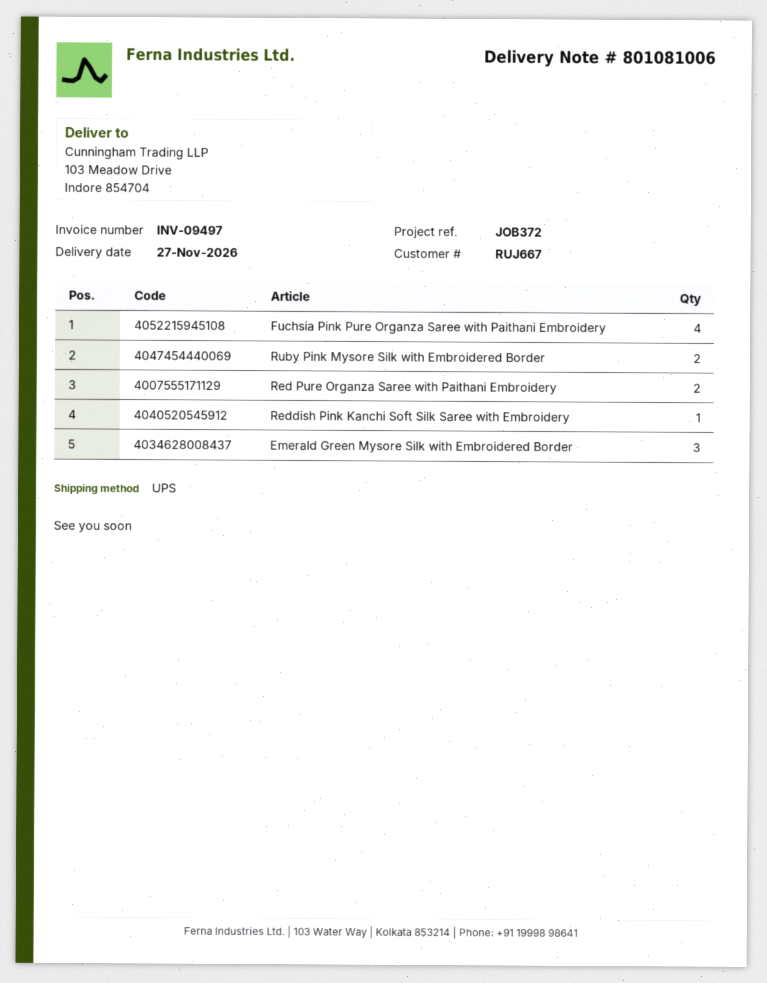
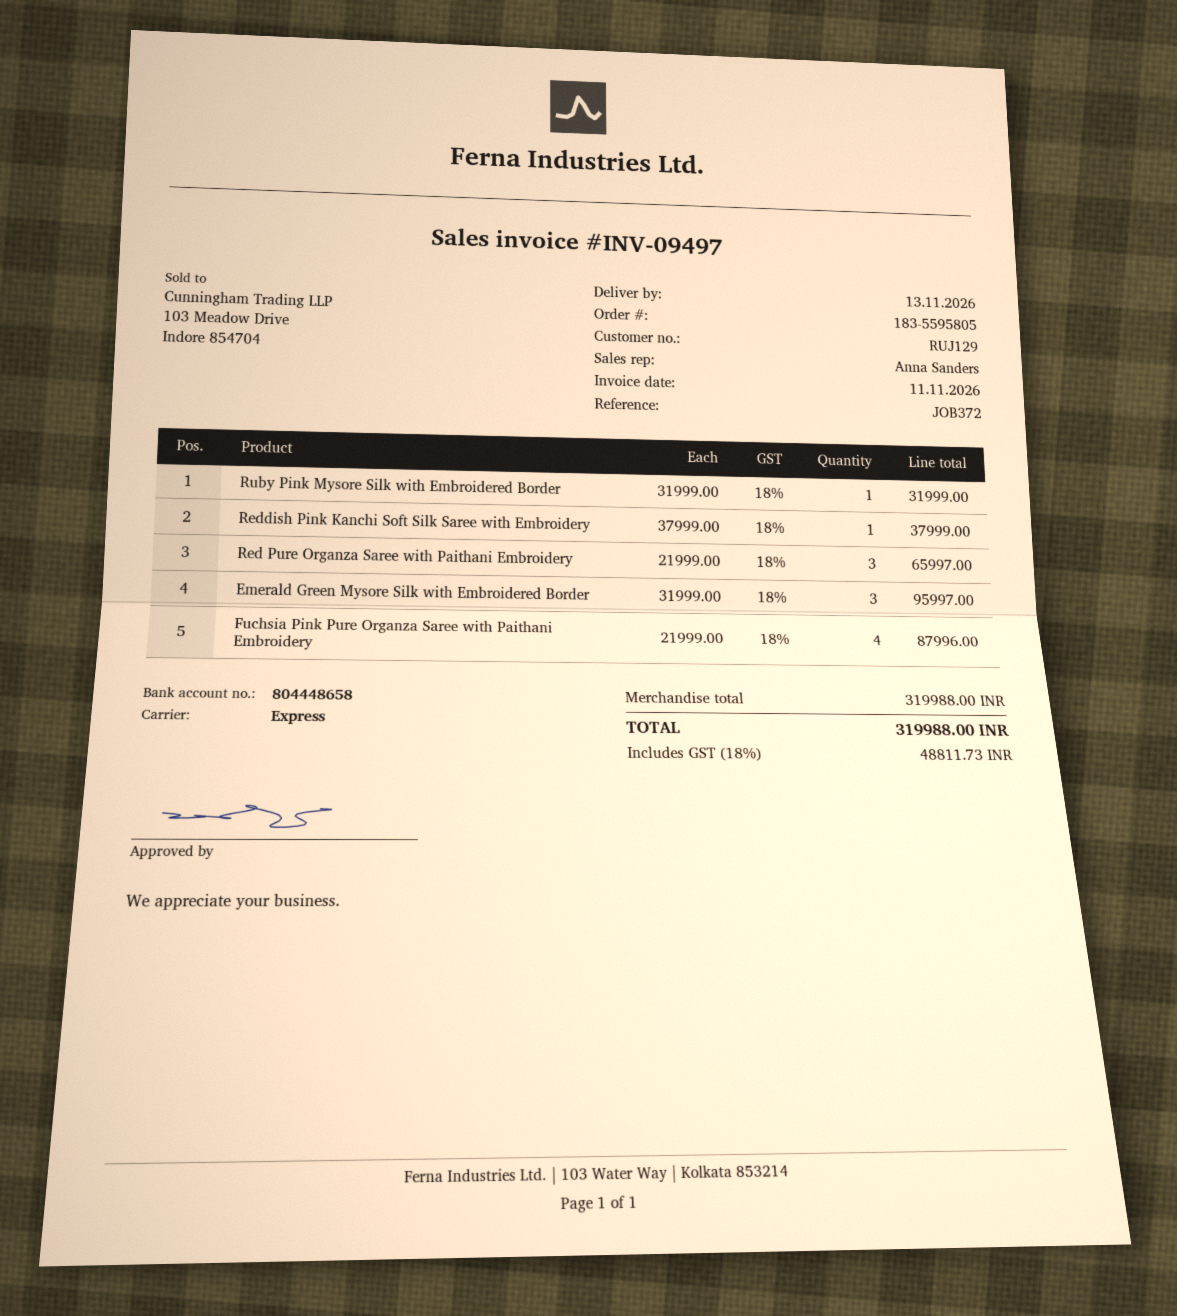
delivery date: 2026-11-27 -> 2026-11-13
customer number: RUJ667 -> RUJ129
shipping method: UPS -> express
Ruby Pink Mysore Silk with Embroidered Border: 2 -> 1
Red Pure Organza Saree with Paithani Embroidery: 2 -> 3

